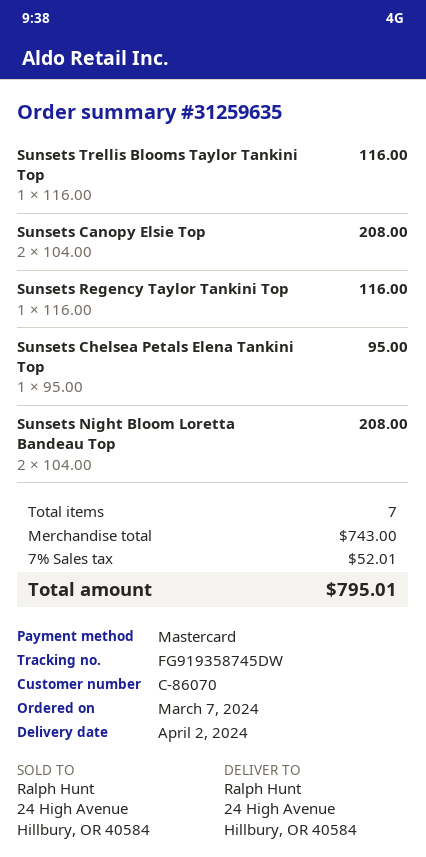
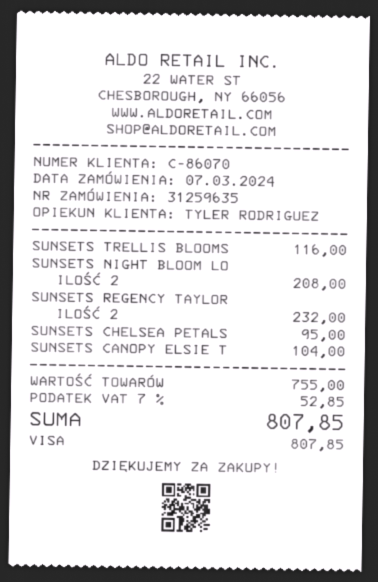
payment method: Mastercard -> Visa
Sunsets Canopy Elsie Top: 2 for 208.00 -> 1 for 104.00
Sunsets Regency Taylor Tankini Top: 1 for 116.00 -> 2 for 232.00
subtotal: 743.00 -> 755.00
tax: 7% = 52.01 -> 7% = 52.85
total: 795.01 -> 807.85

